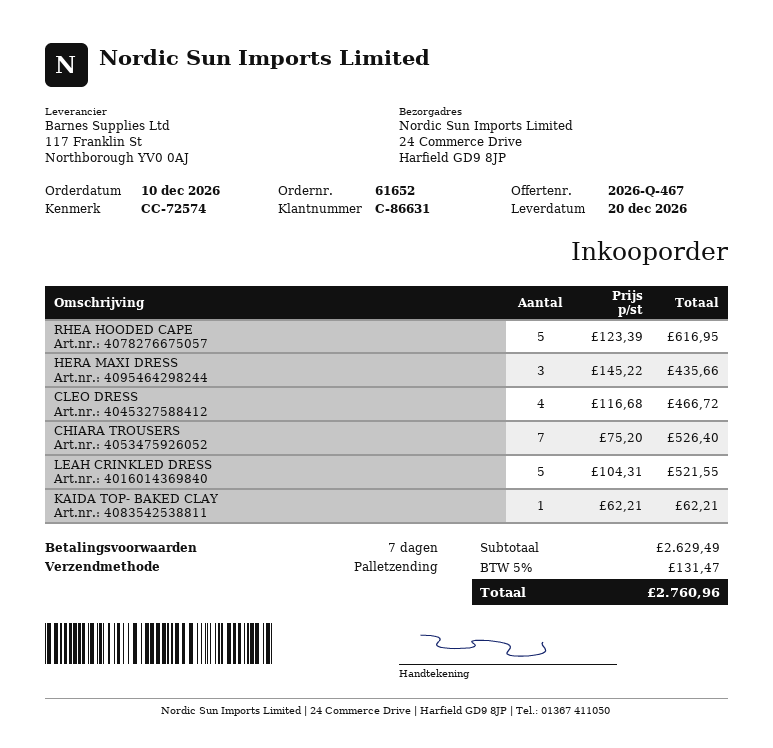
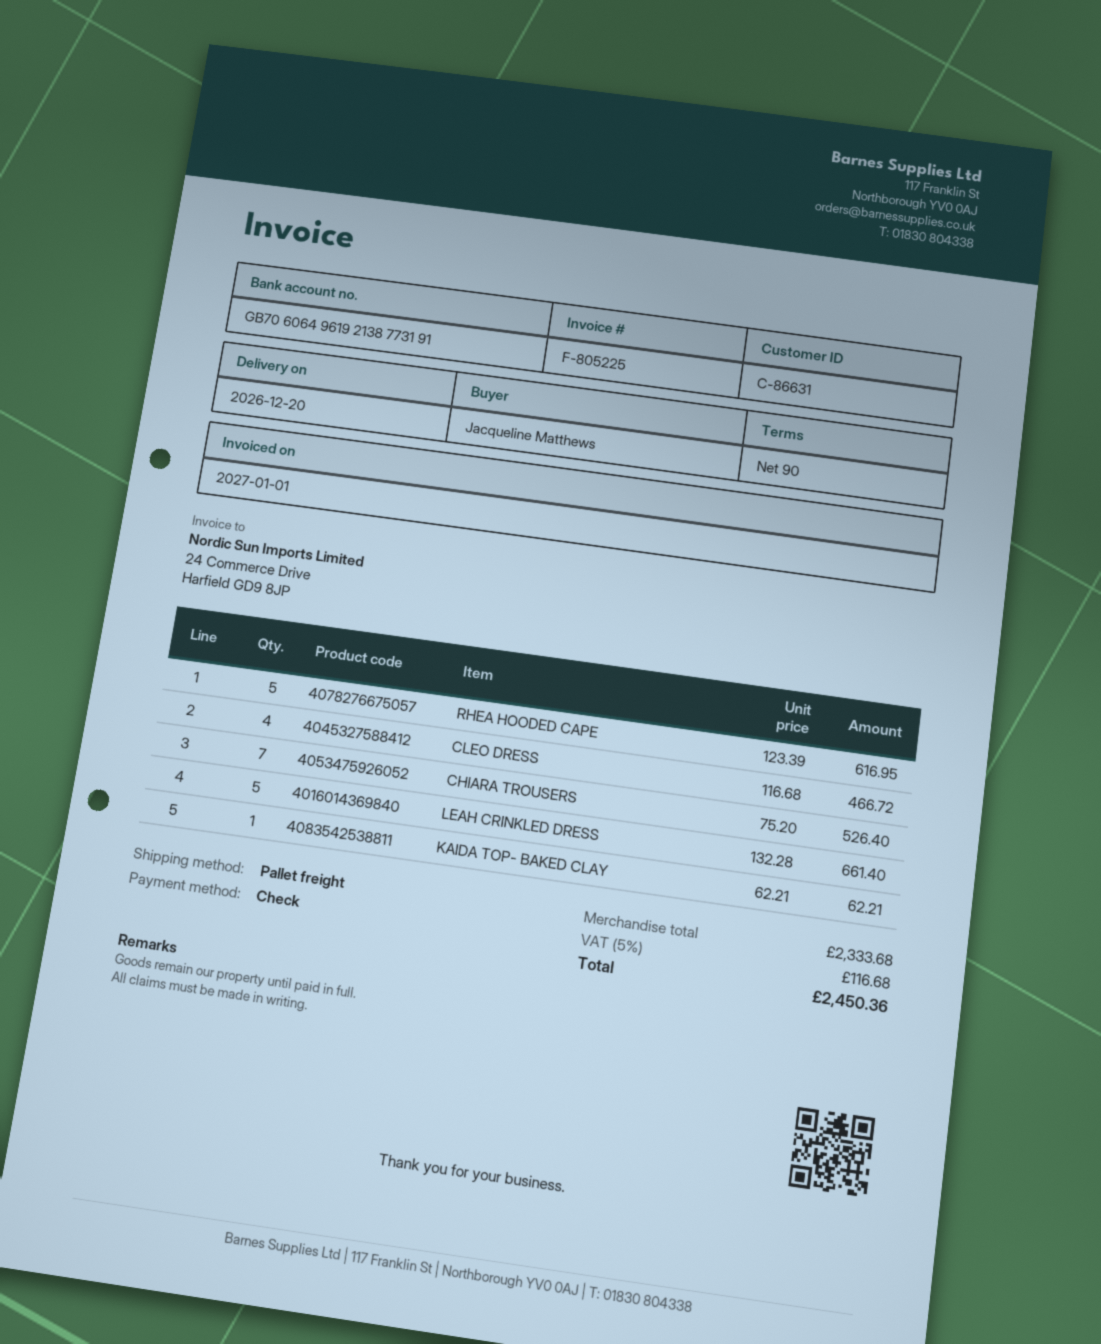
payment terms: 7 days -> 90 days
HERA MAXI DRESS: 3 x 145.22 = 435.66 -> none
LEAH CRINKLED DRESS: 5 x 104.31 = 521.55 -> 5 x 132.28 = 661.40
subtotal: 2629.49 -> 2333.68
tax: 5% = 131.47 -> 5% = 116.68
total: 2760.96 -> 2450.36

